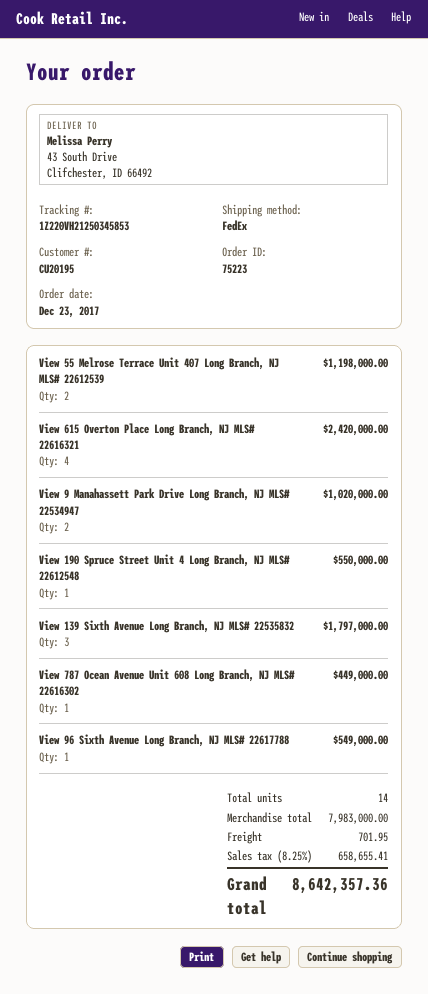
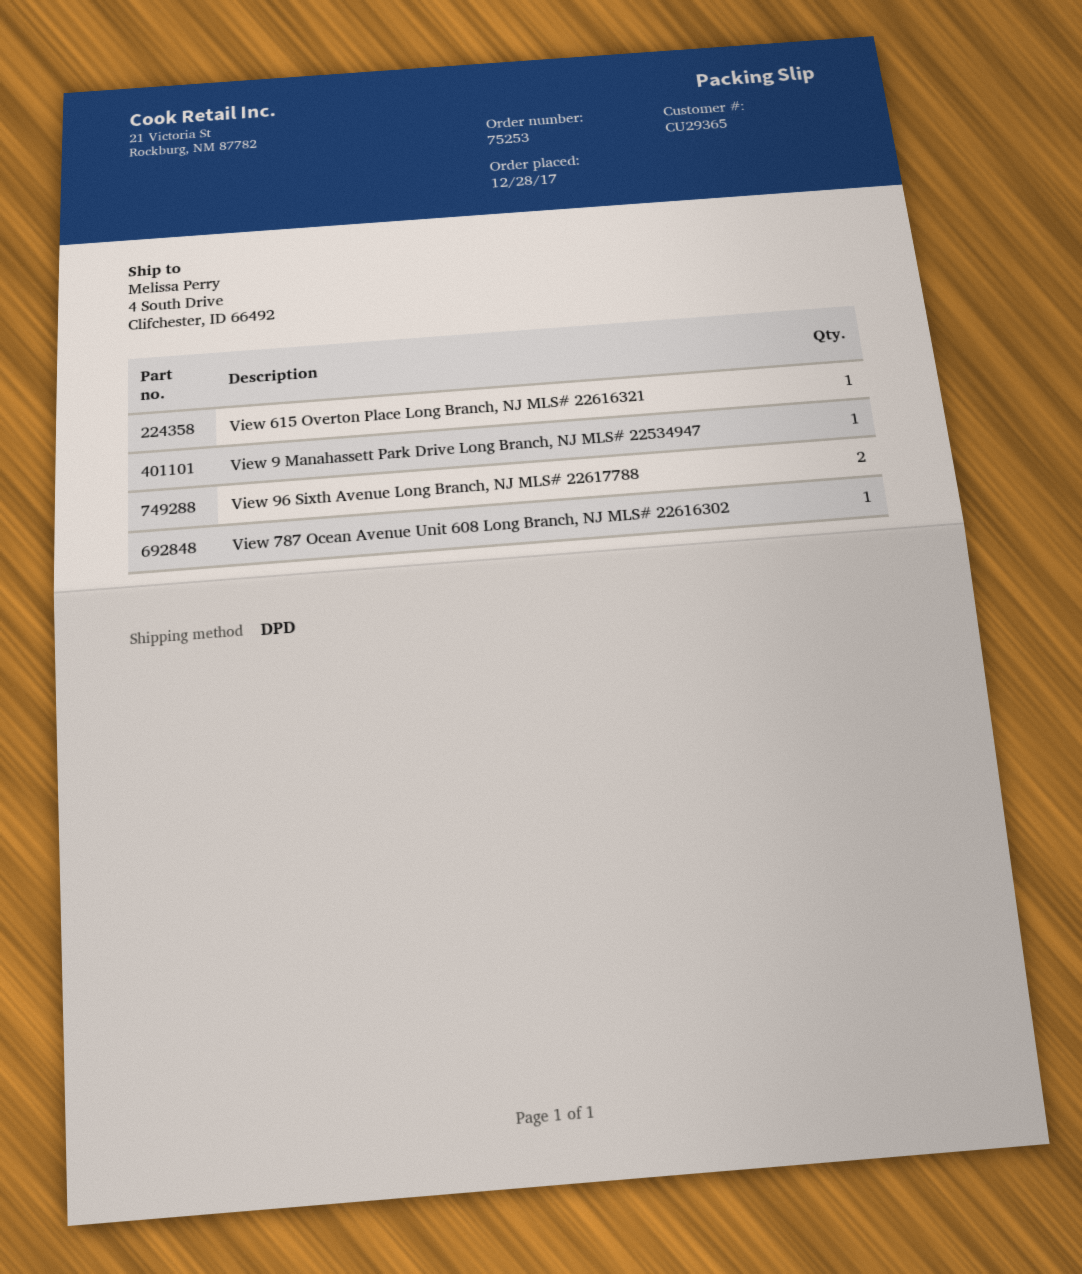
order number: 75223 -> 75253
order date: 2017-12-23 -> 2017-12-28
customer number: CU20195 -> CU29365
shipping method: FedEx -> DPD
ship to: 43 South Drive, Clifchester, ID 66492 -> 4 South Drive, Clifchester, ID 66492
View 55 Melrose Terrace Unit 407 Long Branch, NJ MLS# 22612539: 2 -> none
View 615 Overton Place Long Branch, NJ MLS# 22616321: 4 -> 1
View 9 Manahassett Park Drive Long Branch, NJ MLS# 22534947: 2 -> 1
View 190 Spruce Street Unit 4 Long Branch, NJ MLS# 22612548: 1 -> none
View 139 Sixth Avenue Long Branch, NJ MLS# 22535832: 3 -> none
View 96 Sixth Avenue Long Branch, NJ MLS# 22617788: 1 -> 2

